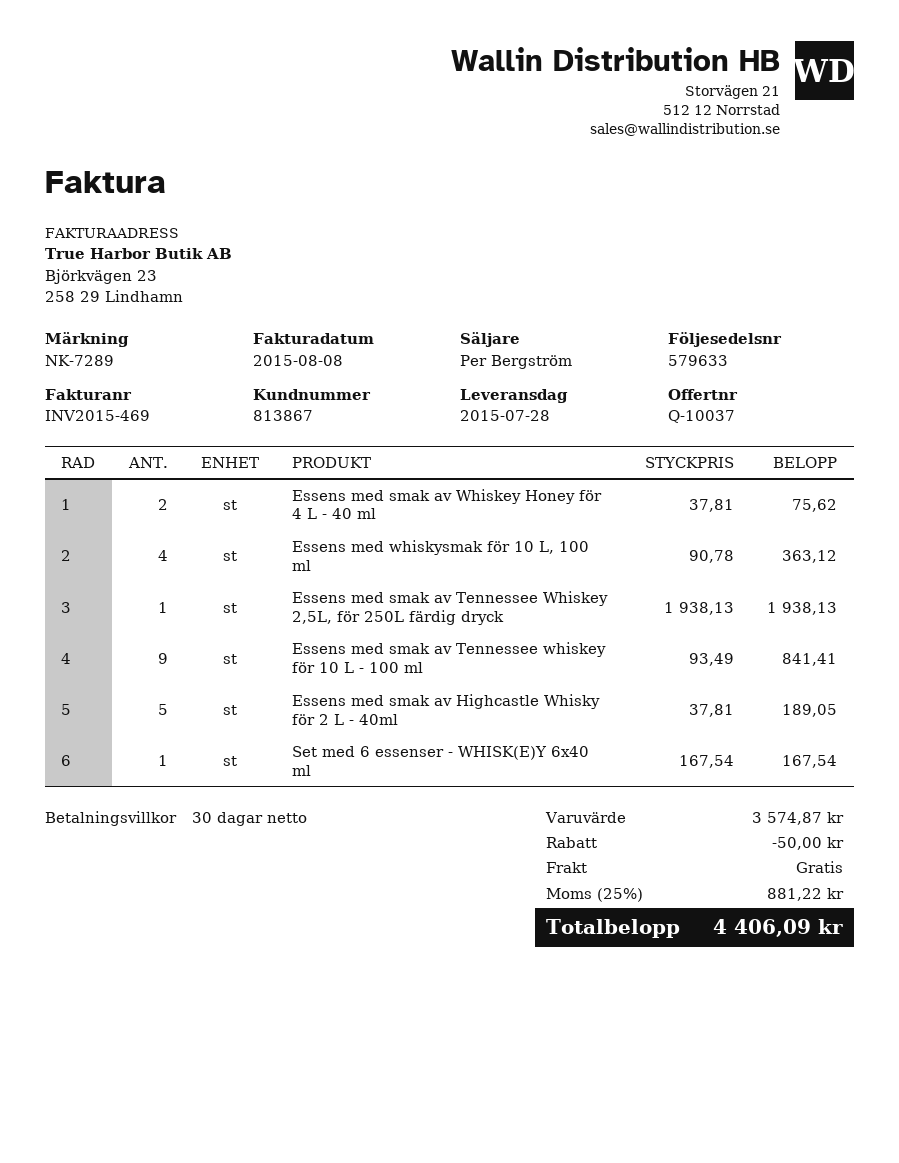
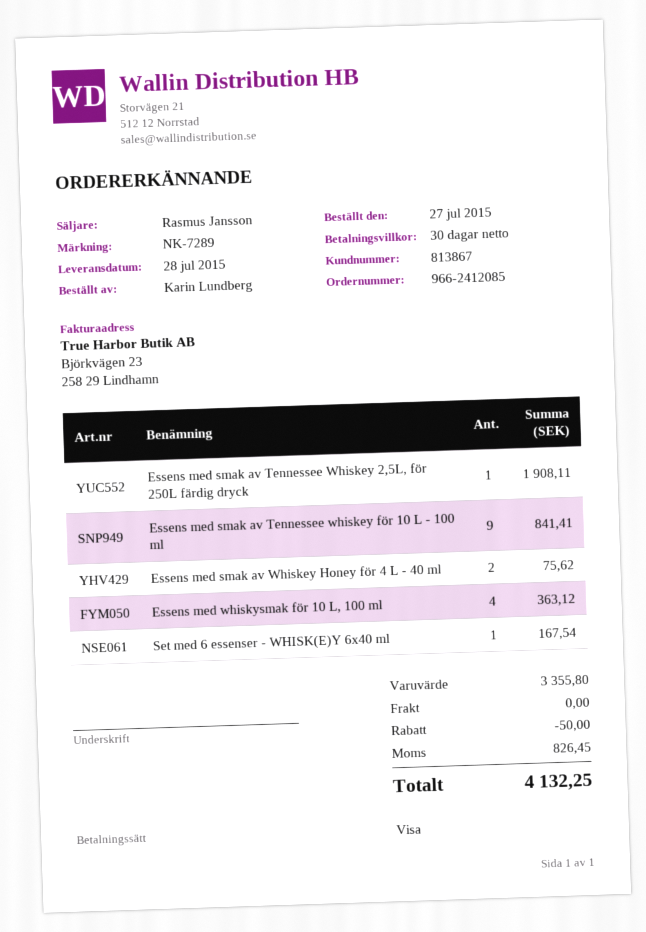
sales rep: Per Bergström -> Rasmus Jansson
Essens med smak av Tennessee Whiskey 2,5L, för 250L färdig dryck: 1 for 1938.13 -> 1 for 1908.11
Essens med smak av Highcastle Whisky för 2 L - 40ml: 5 for 189.05 -> none
subtotal: 3574.87 -> 3355.80
tax: 881.22 -> 826.45
total: 4406.09 -> 4132.25

